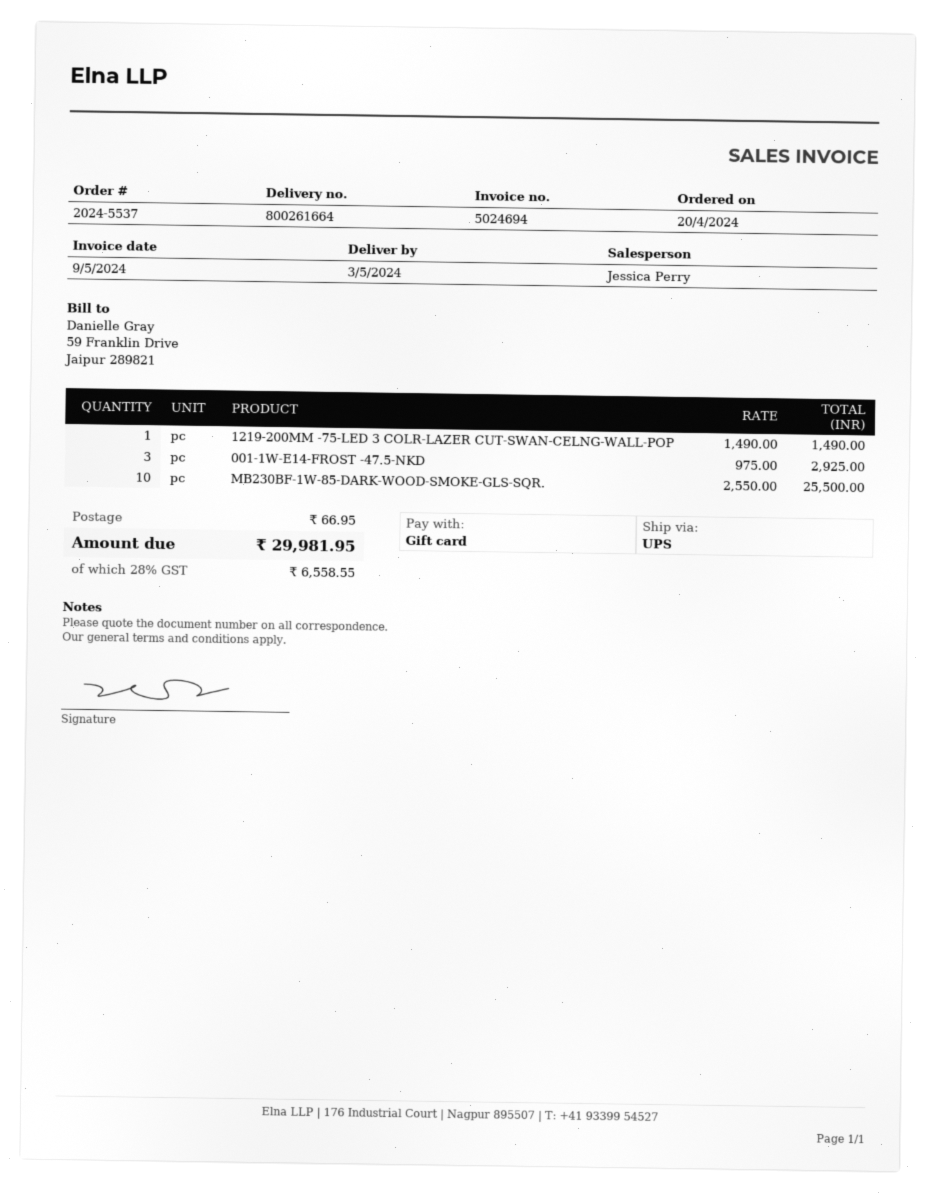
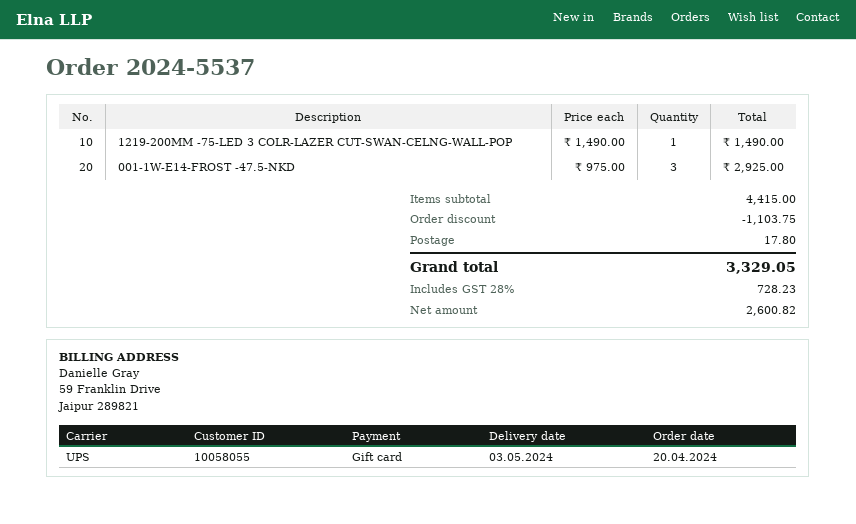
MB230BF-1W-85-DARK-WOOD-SMOKE-GLS-SQR.: 10 x 2550.00 = 25500.00 -> none
discount: none -> 1103.75
shipping: 66.95 -> 17.80
tax: 28% = 6558.55 -> 28% = 728.23
total: 29981.95 -> 3329.05

